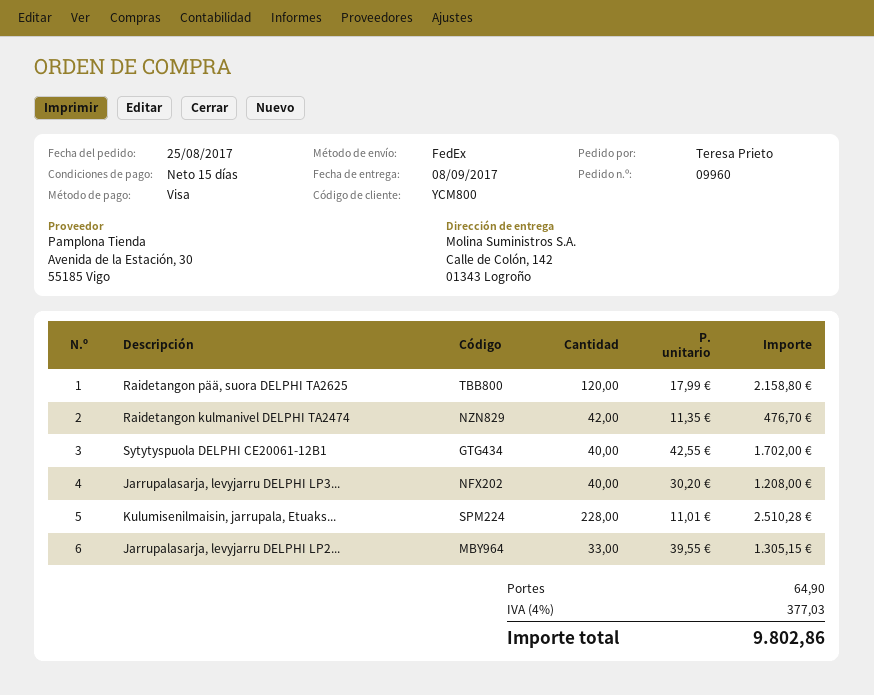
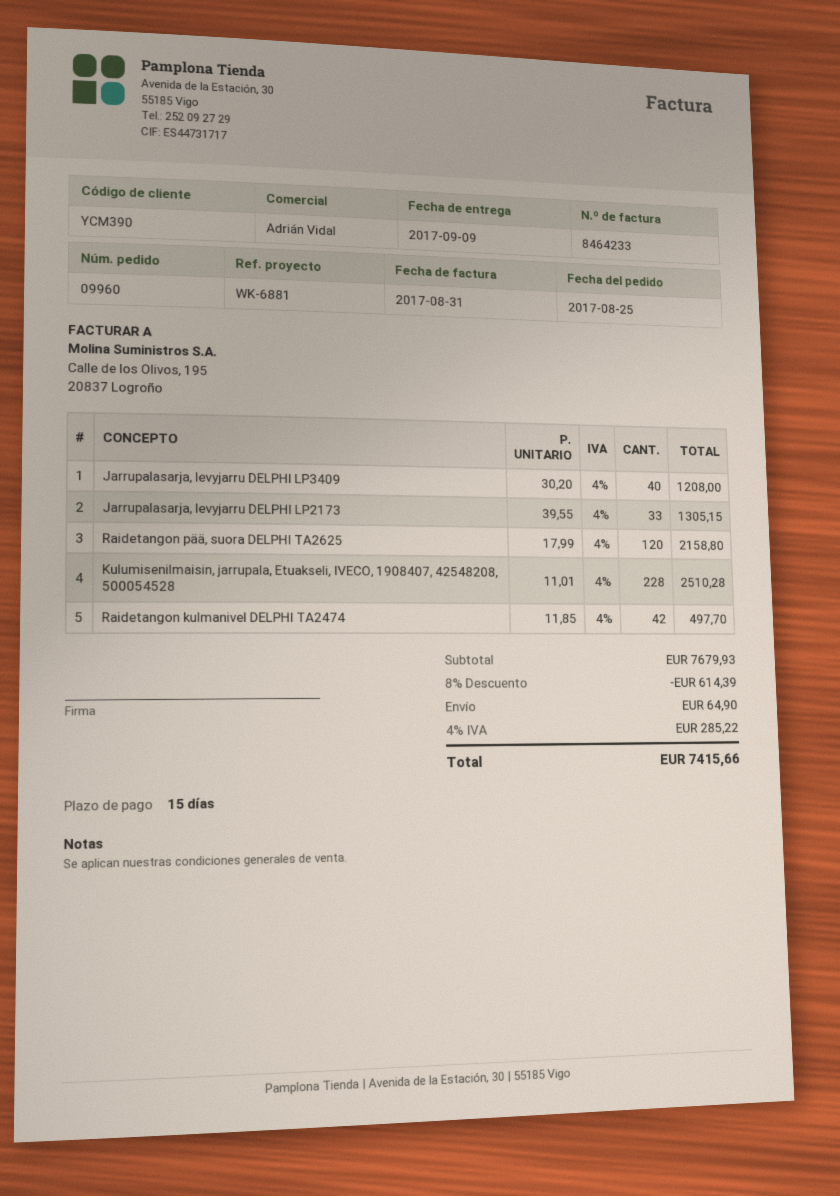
delivery date: 2017-09-08 -> 2017-09-09
customer number: YCM800 -> YCM390
Raidetangon kulmanivel DELPHI TA2474: 42 x 11.35 = 476.70 -> 42 x 11.85 = 497.70
Sytytyspuola DELPHI CE20061-12B1: 40 x 42.55 = 1702.00 -> none
discount: none -> 8% = 614.39
tax: 4% = 377.03 -> 4% = 285.22
total: 9802.86 -> 7415.66

